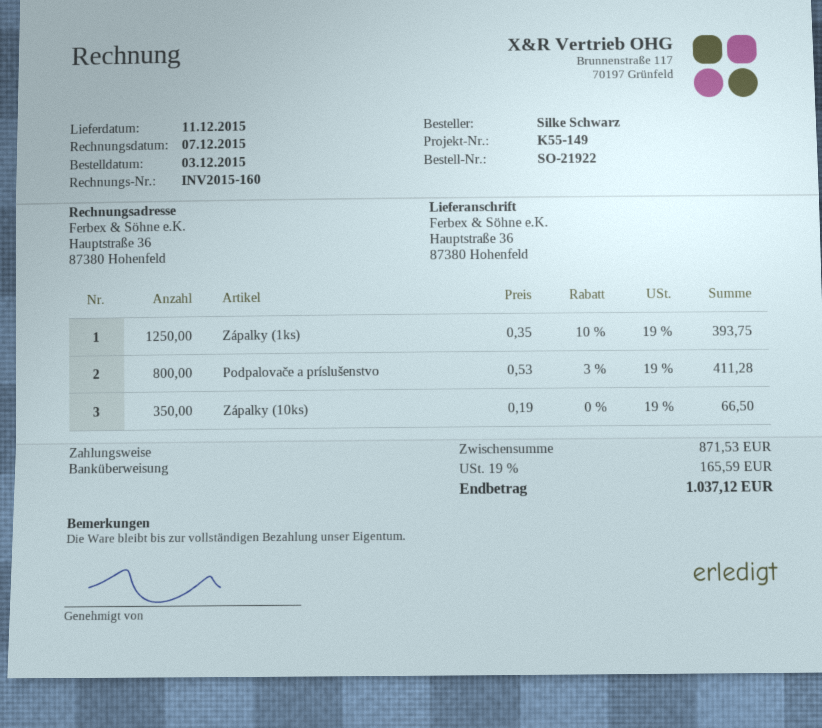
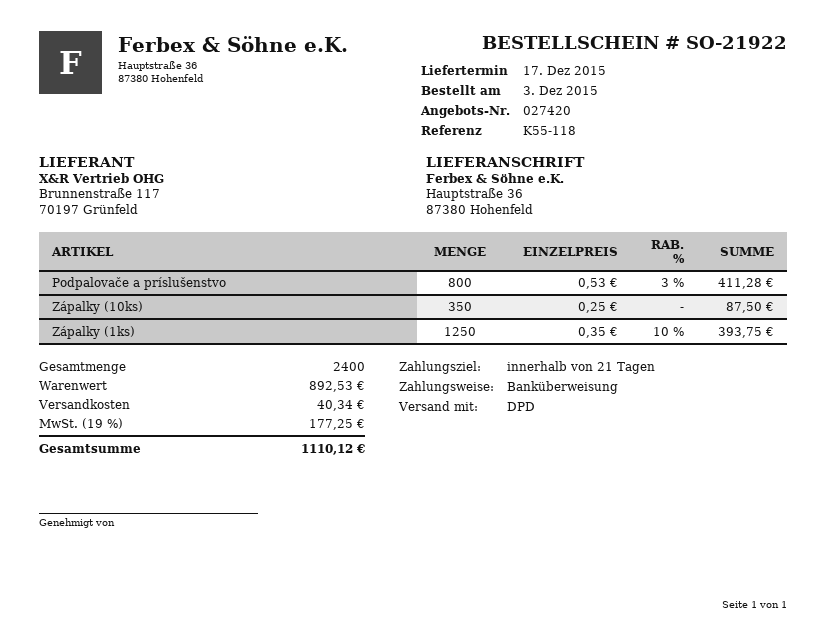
delivery date: 2015-12-11 -> 2015-12-17
reference: K55-149 -> K55-118
Zápalky (10ks): 350 x 0.19 = 66.50 -> 350 x 0.25 = 87.50
subtotal: 871.53 -> 892.53
shipping: none -> 40.34
tax: 19% = 165.59 -> 19% = 177.25
total: 1037.12 -> 1110.12

